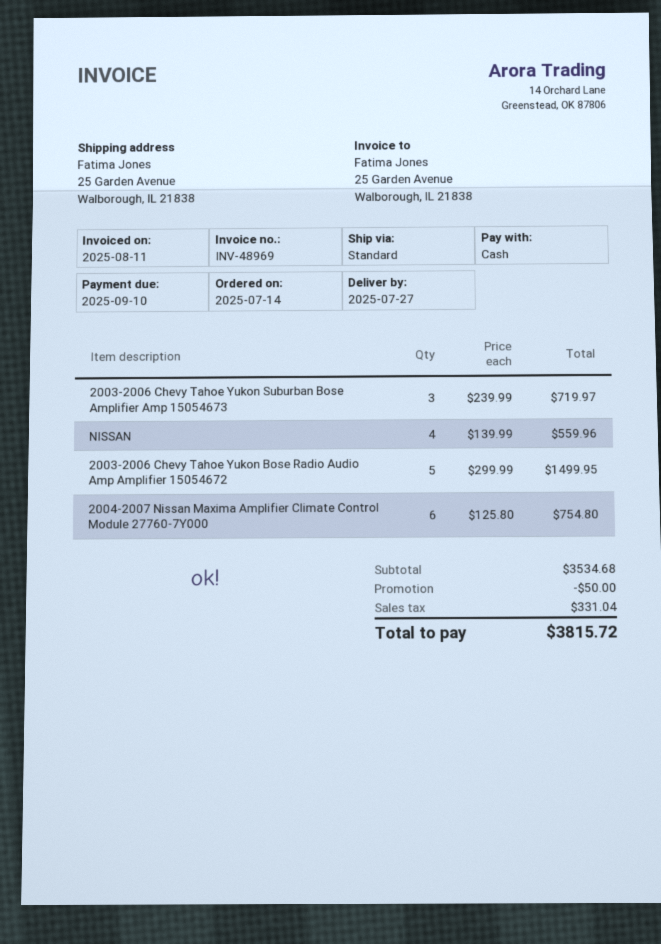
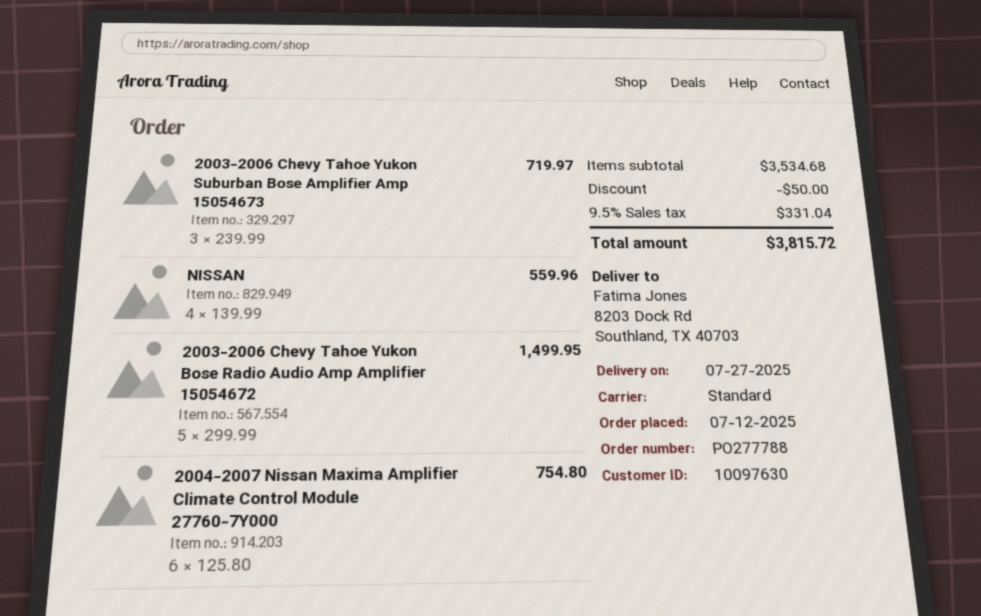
order date: 2025-07-14 -> 2025-07-12
ship to: 25 Garden Avenue, Walborough, IL 21838 -> 8203 Dock Rd, Southland, TX 40703

